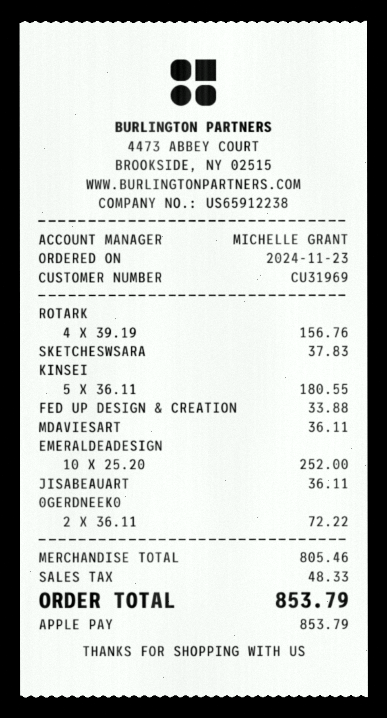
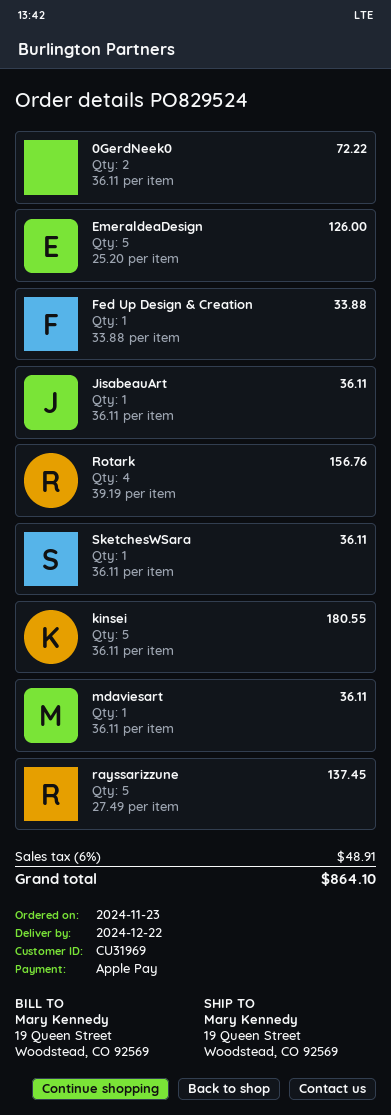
SKETCHESWSARA: 1 x 37.83 = 37.83 -> 1 x 36.11 = 36.11
EMERALDEADESIGN: 10 x 25.20 = 252.00 -> 5 x 25.20 = 126.00
rayssarizzune: none -> 5 x 27.49 = 137.45
tax: 48.33 -> 48.91
total: 853.79 -> 864.10

